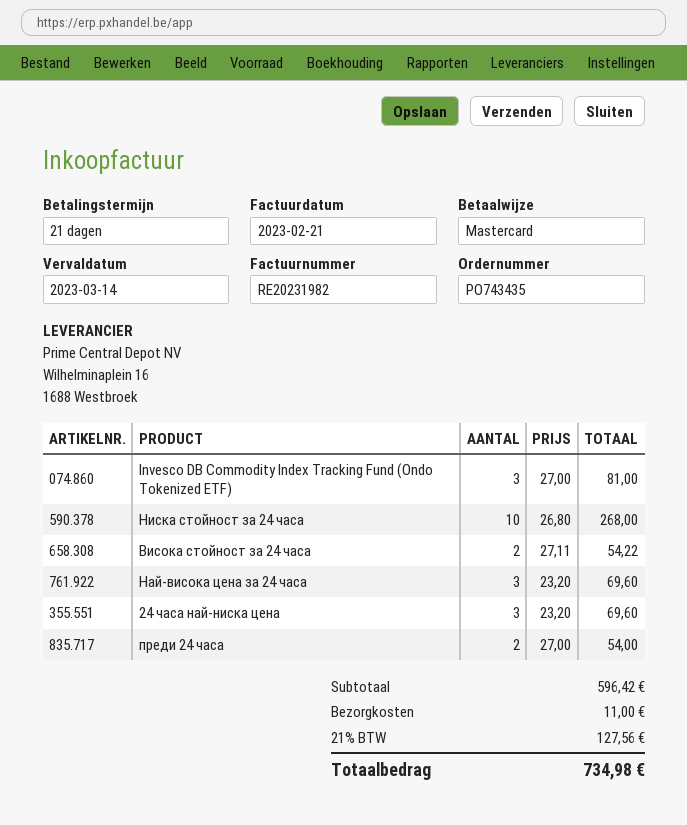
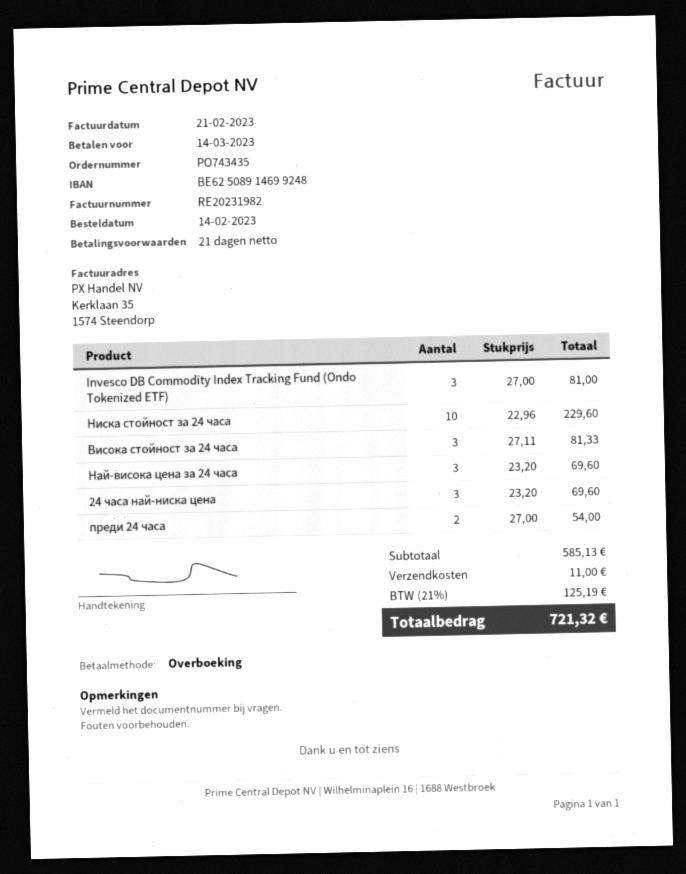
payment method: Mastercard -> bank transfer
Ниска стойност за 24 часа: 10 x 26.80 = 268.00 -> 10 x 22.96 = 229.60
Висока стойност за 24 часа: 2 x 27.11 = 54.22 -> 3 x 27.11 = 81.33
subtotal: 596.42 -> 585.13
tax: 21% = 127.56 -> 21% = 125.19
total: 734.98 -> 721.32

